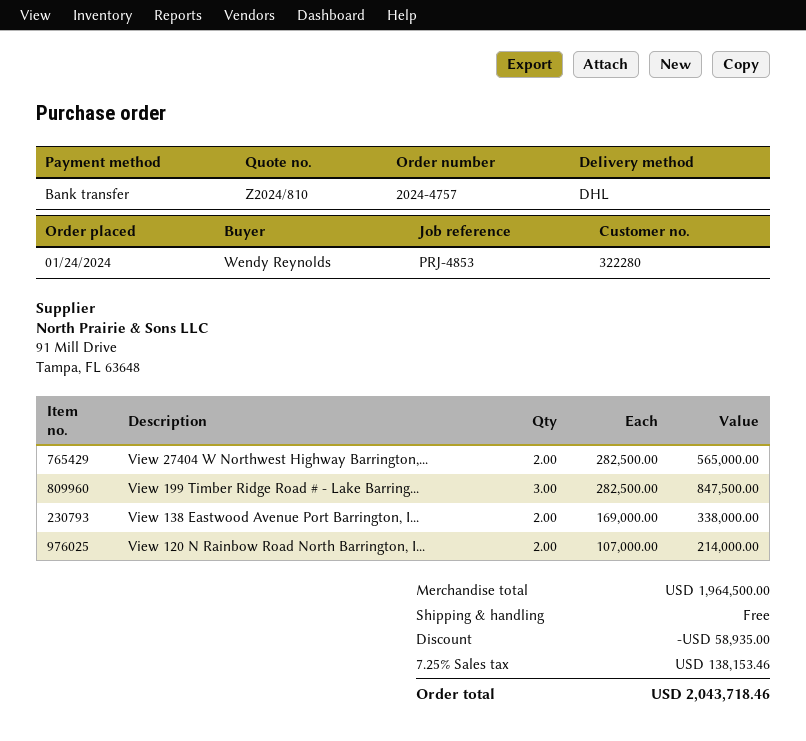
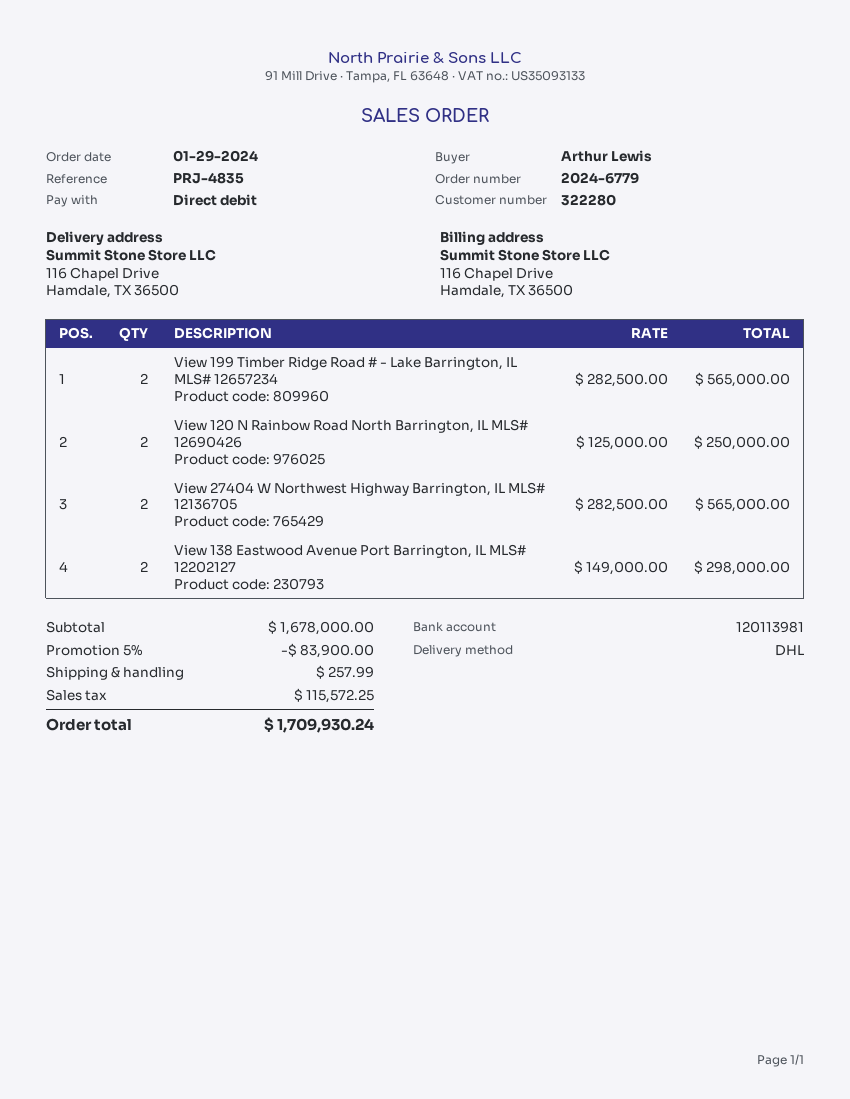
order number: 2024-4757 -> 2024-6779
order date: 2024-01-24 -> 2024-01-29
reference: PRJ-4853 -> PRJ-4835
ordered by: Wendy Reynolds -> Arthur Lewis
payment method: bank transfer -> direct debit
View 199 Timber Ridge Road # - Lake Barring...: 3 x 282500.00 = 847500.00 -> 2 x 282500.00 = 565000.00
View 138 Eastwood Avenue Port Barrington, I...: 2 x 169000.00 = 338000.00 -> 2 x 149000.00 = 298000.00
View 120 N Rainbow Road North Barrington, I...: 2 x 107000.00 = 214000.00 -> 2 x 125000.00 = 250000.00
subtotal: 1964500.00 -> 1678000.00
discount: 58935.00 -> 83900.00
shipping: 0.00 -> 257.99
tax: 138153.46 -> 115572.25
total: 2043718.46 -> 1709930.24

